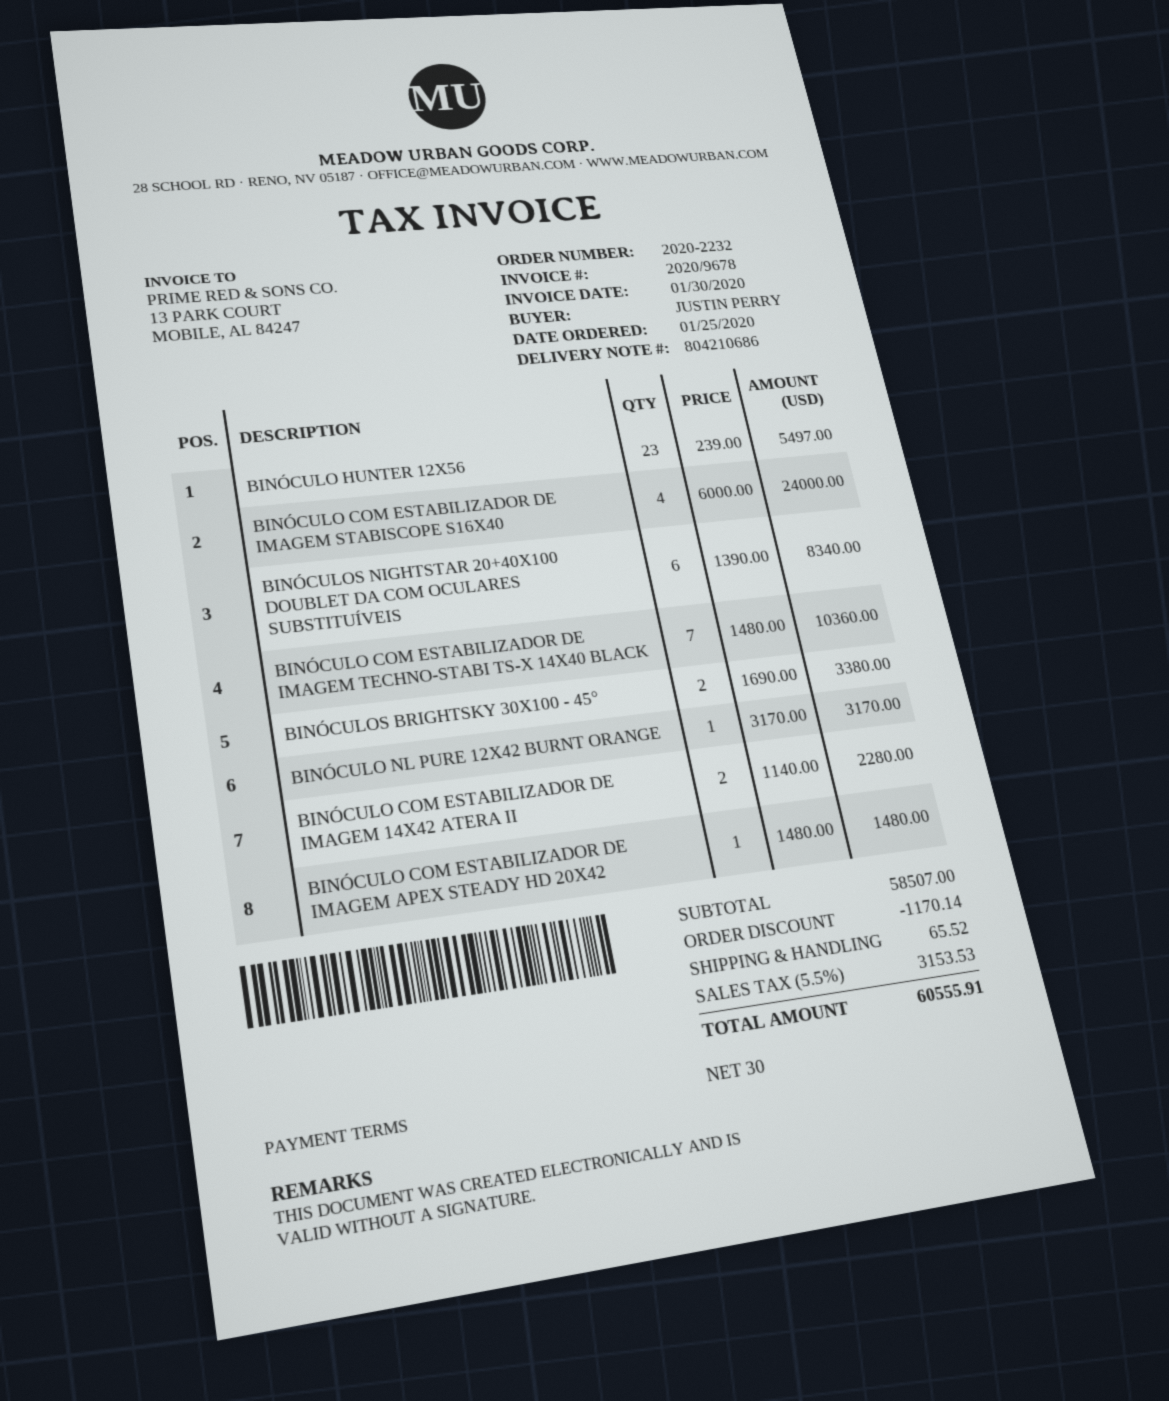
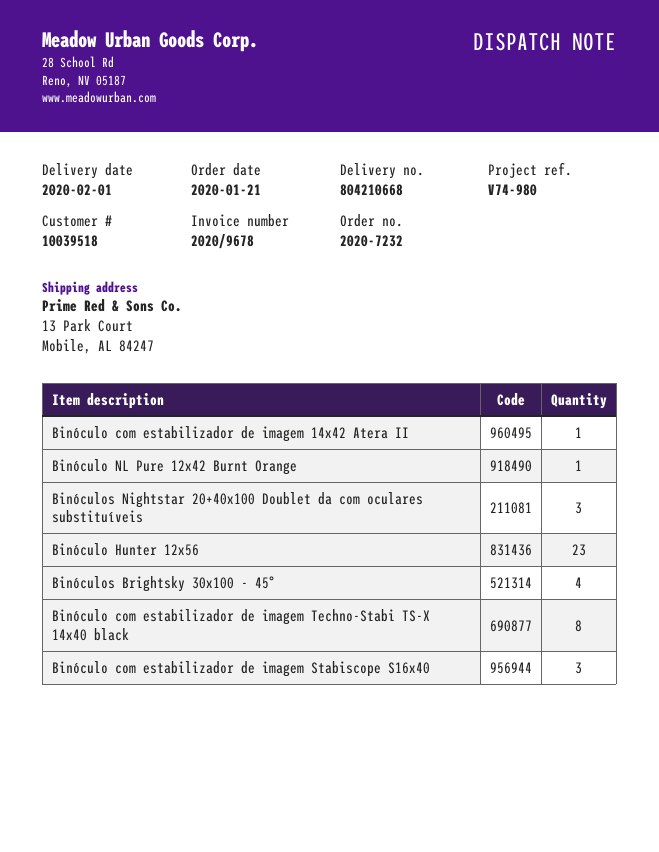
order number: 2020-2232 -> 2020-7232
order date: 2020-01-25 -> 2020-01-21
delivery note number: 804210686 -> 804210668
BINÓCULO COM ESTABILIZADOR DE IMAGEM STABISCOPE S16X40: 4 -> 3
BINÓCULOS NIGHTSTAR 20+40X100 DOUBLET DA COM OCULARES SUBSTITUÍVEIS: 6 -> 3
BINÓCULO COM ESTABILIZADOR DE IMAGEM TECHNO-STABI TS-X 14X40 BLACK: 7 -> 8
BINÓCULOS BRIGHTSKY 30X100 - 45°: 2 -> 4
BINÓCULO COM ESTABILIZADOR DE IMAGEM 14X42 ATERA II: 2 -> 1
BINÓCULO COM ESTABILIZADOR DE IMAGEM APEX STEADY HD 20X42: 1 -> none

